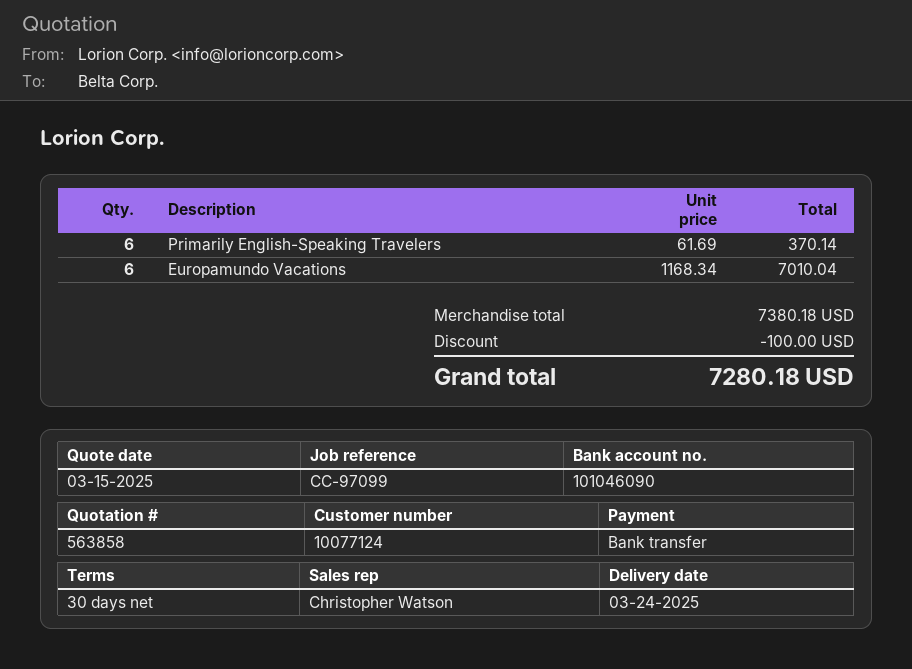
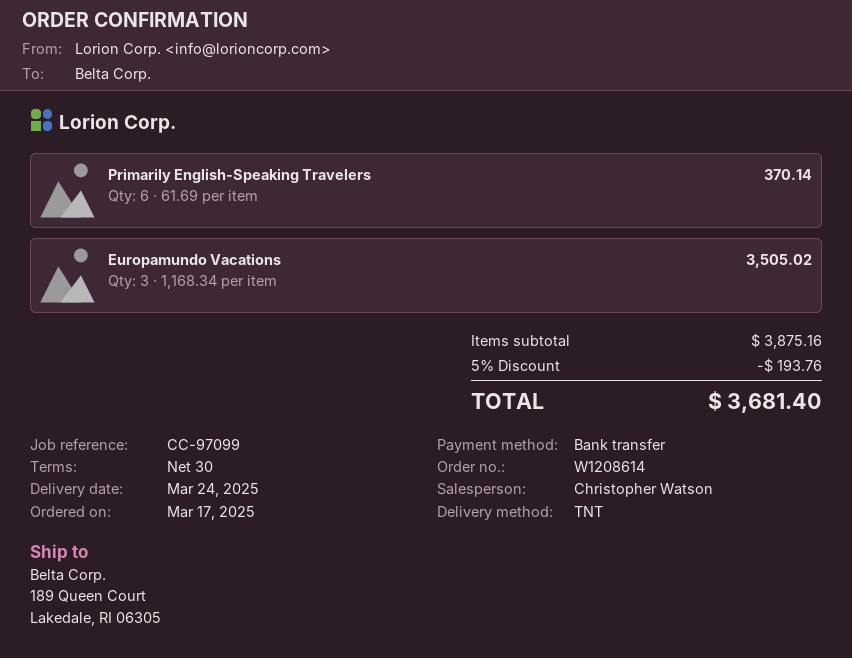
Europamundo Vacations: 6 x 1168.34 = 7010.04 -> 3 x 1168.34 = 3505.02
subtotal: 7380.18 -> 3875.16
discount: 100.00 -> 193.76
total: 7280.18 -> 3681.40

